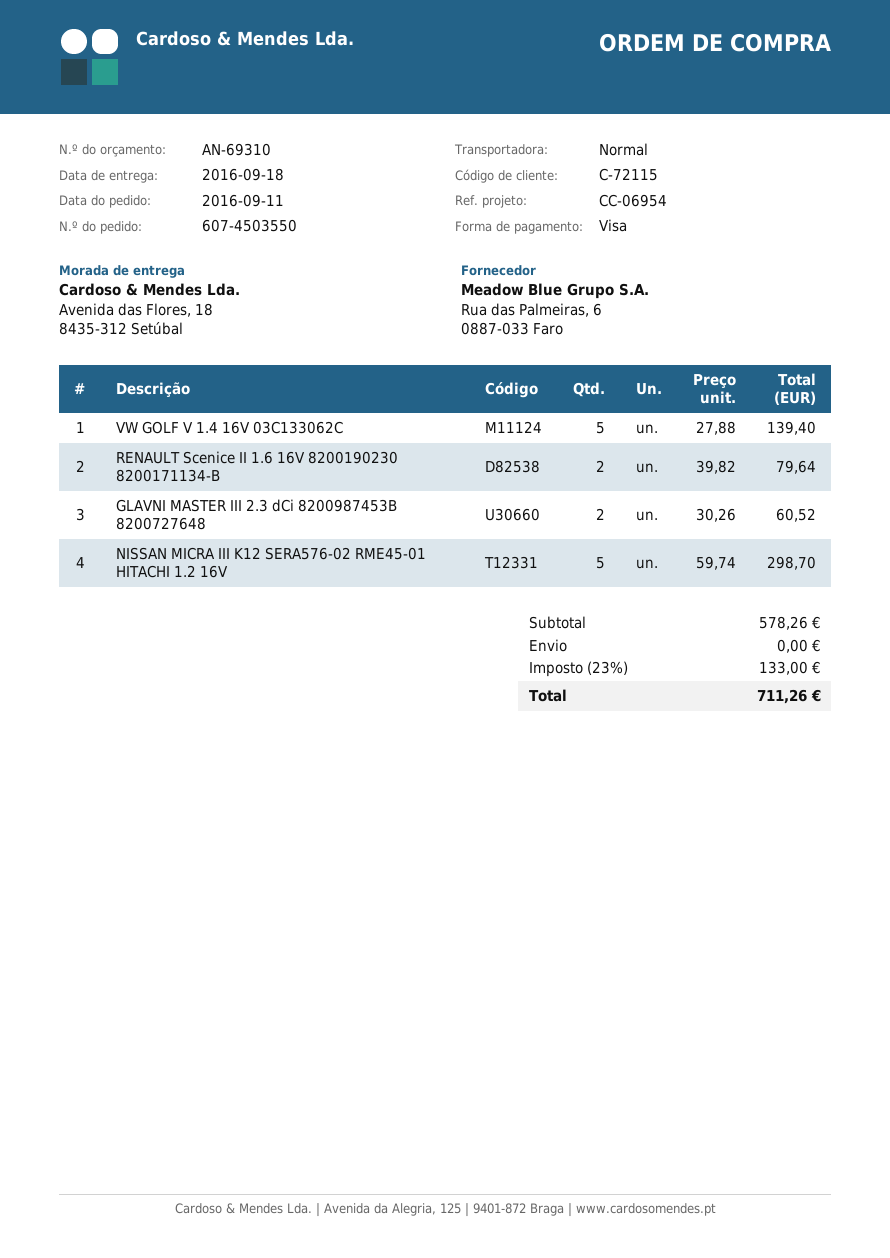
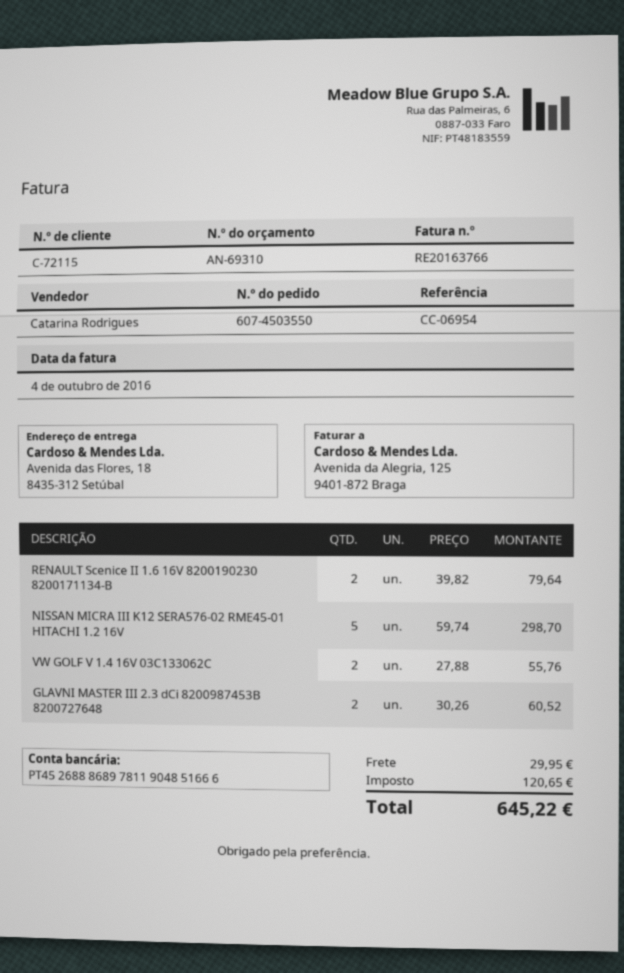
VW GOLF V 1.4 16V 03C133062C: 5 x 27.88 = 139.40 -> 2 x 27.88 = 55.76
shipping: 0.00 -> 29.95
tax: 133.00 -> 120.65
total: 711.26 -> 645.22

